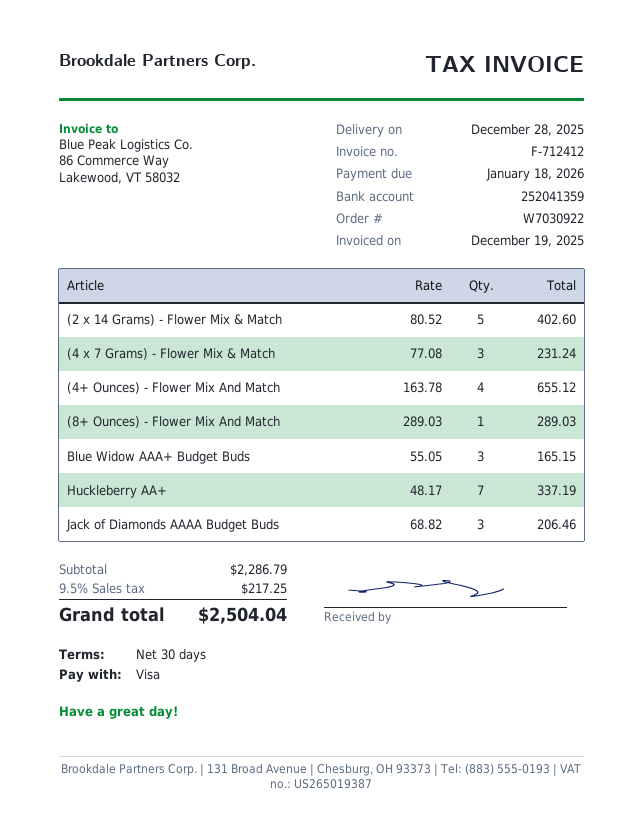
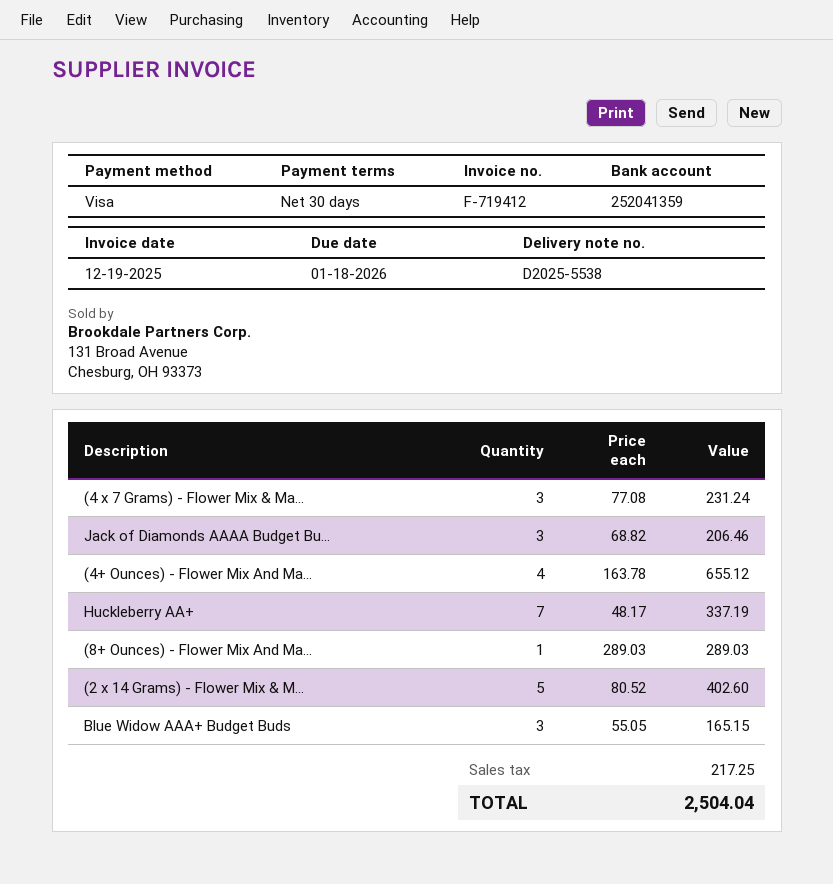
invoice number: F-712412 -> F-719412

